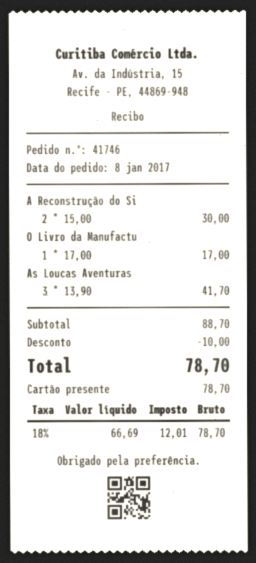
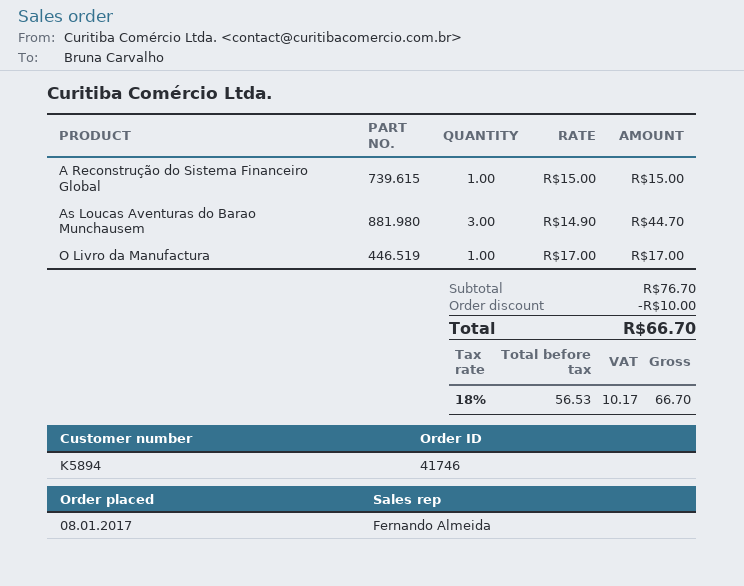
A Reconstrução do Si: 2 x 15.00 = 30.00 -> 1 x 15.00 = 15.00
As Loucas Aventuras: 3 x 13.90 = 41.70 -> 3 x 14.90 = 44.70
subtotal: 88.70 -> 76.70
net: 66.69 -> 56.53
tax: 18% = 12.01 -> 18% = 10.17
total: 78.70 -> 66.70

